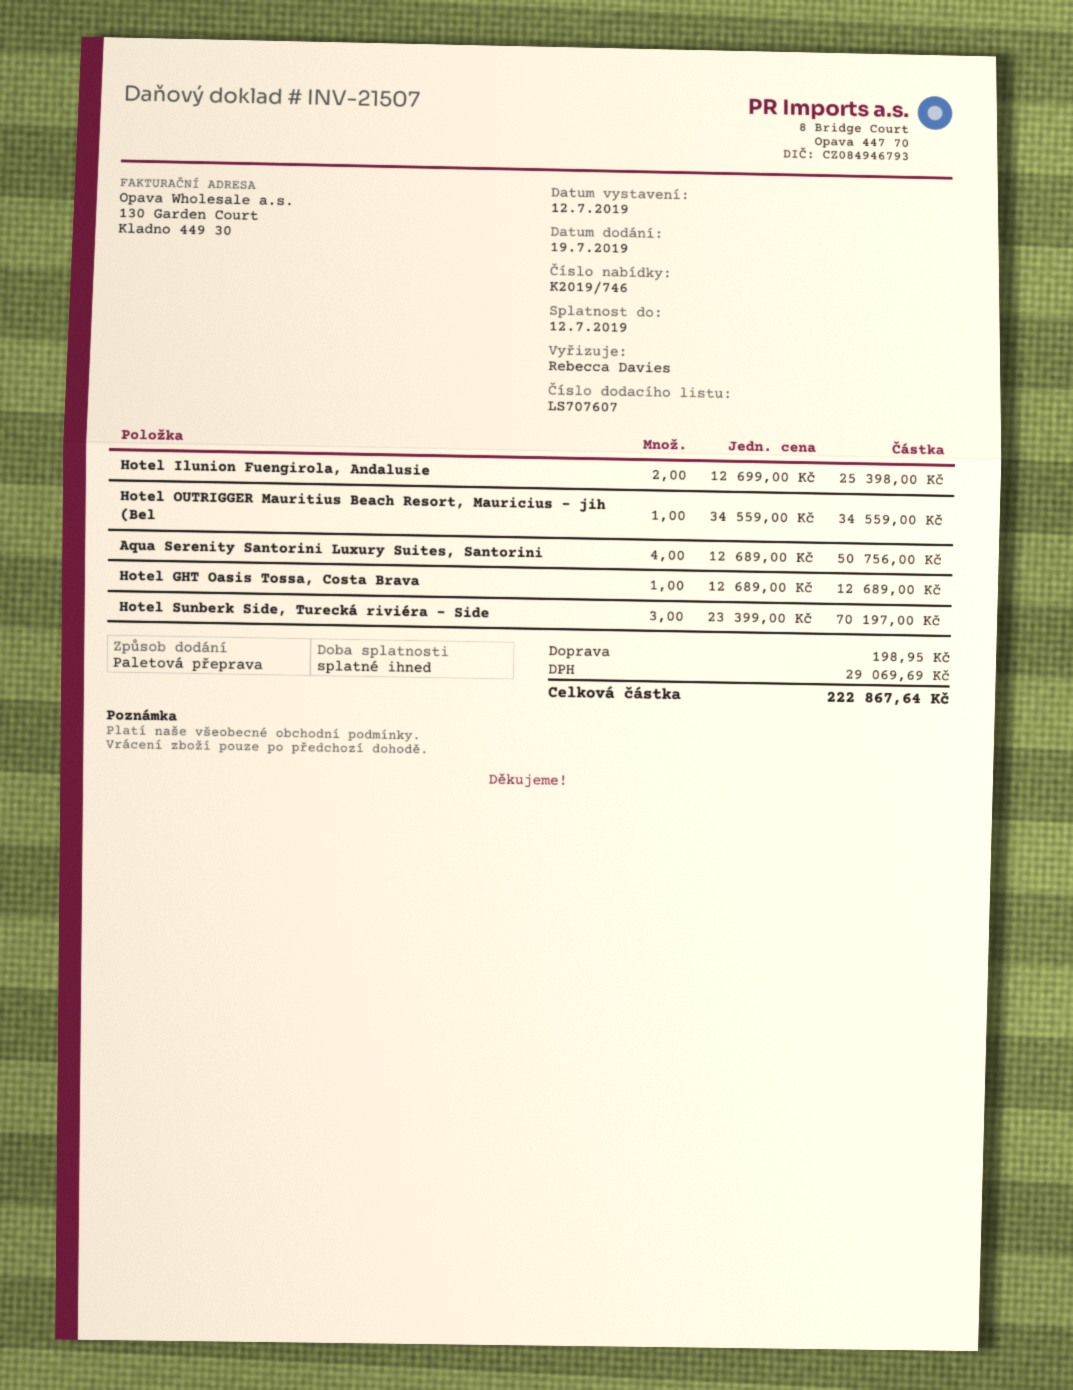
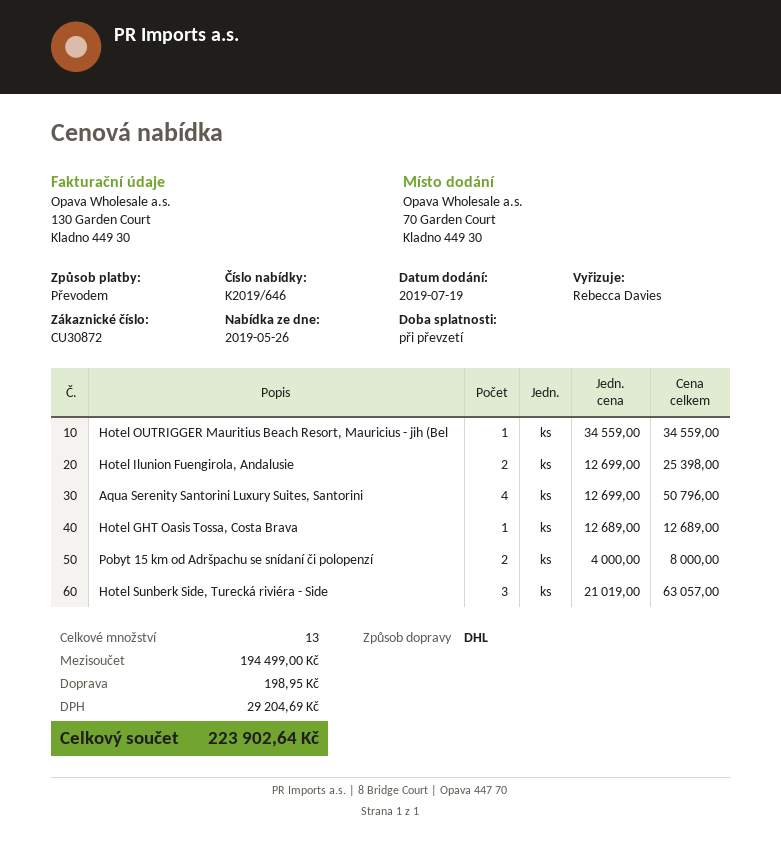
quote number: K2019/746 -> K2019/646
shipping method: pallet freight -> DHL
Aqua Serenity Santorini Luxury Suites, Santorini: 4 x 12689.00 = 50756.00 -> 4 x 12699.00 = 50796.00
Hotel Sunberk Side, Turecká riviéra - Side: 3 x 23399.00 = 70197.00 -> 3 x 21019.00 = 63057.00
Pobyt 15 km od Adršpachu se snídaní či polopenzí: none -> 2 x 4000.00 = 8000.00
tax: 29069.69 -> 29204.69
total: 222867.64 -> 223902.64

